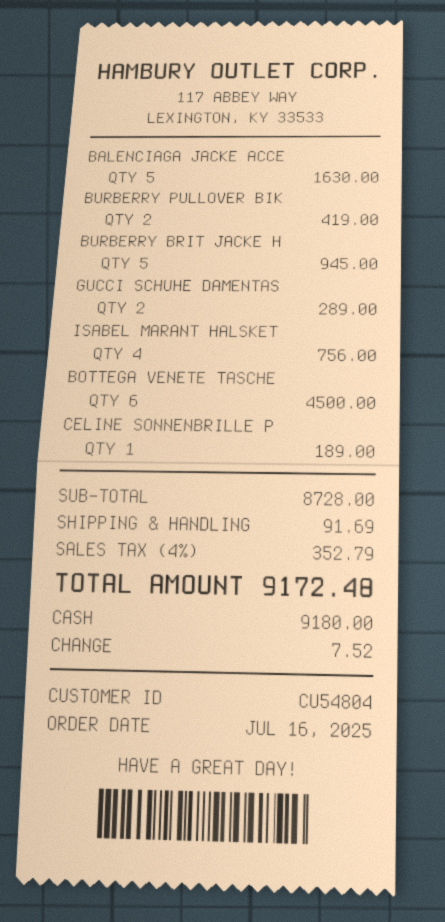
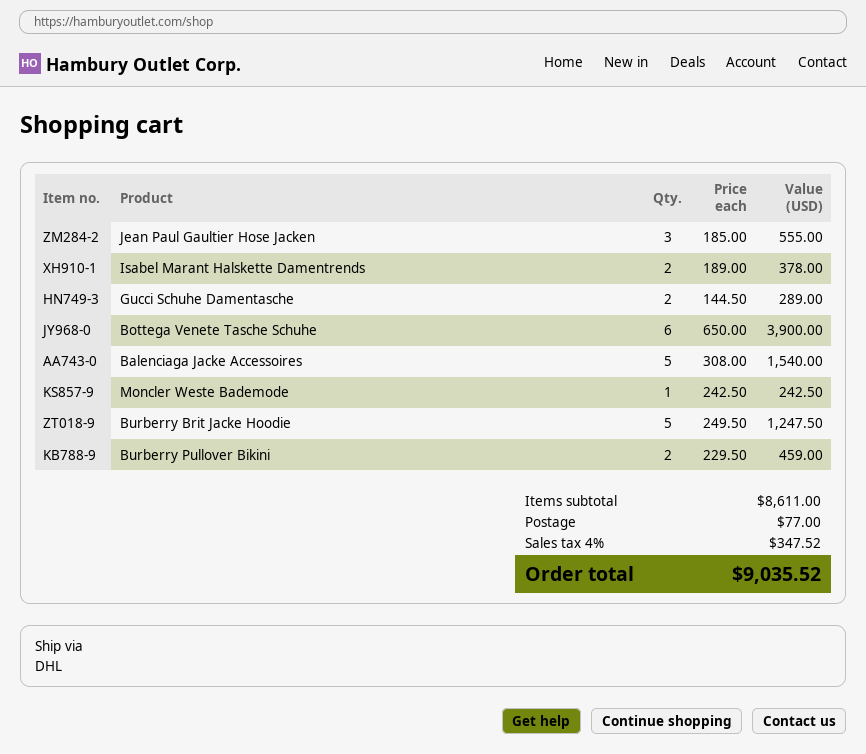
BALENCIAGA JACKE ACCE: 5 for 1630.00 -> 5 for 1540.00
BURBERRY PULLOVER BIK: 2 for 419.00 -> 2 for 459.00
BURBERRY BRIT JACKE H: 5 for 945.00 -> 5 for 1247.50
ISABEL MARANT HALSKET: 4 for 756.00 -> 2 for 378.00
BOTTEGA VENETE TASCHE: 6 for 4500.00 -> 6 for 3900.00
CELINE SONNENBRILLE P: 1 for 189.00 -> none
Jean Paul Gaultier Hose Jacken: none -> 3 for 555.00
Moncler Weste Bademode: none -> 1 for 242.50
subtotal: 8728.00 -> 8611.00
shipping: 91.69 -> 77.00
tax: 4% = 352.79 -> 4% = 347.52
total: 9172.48 -> 9035.52

